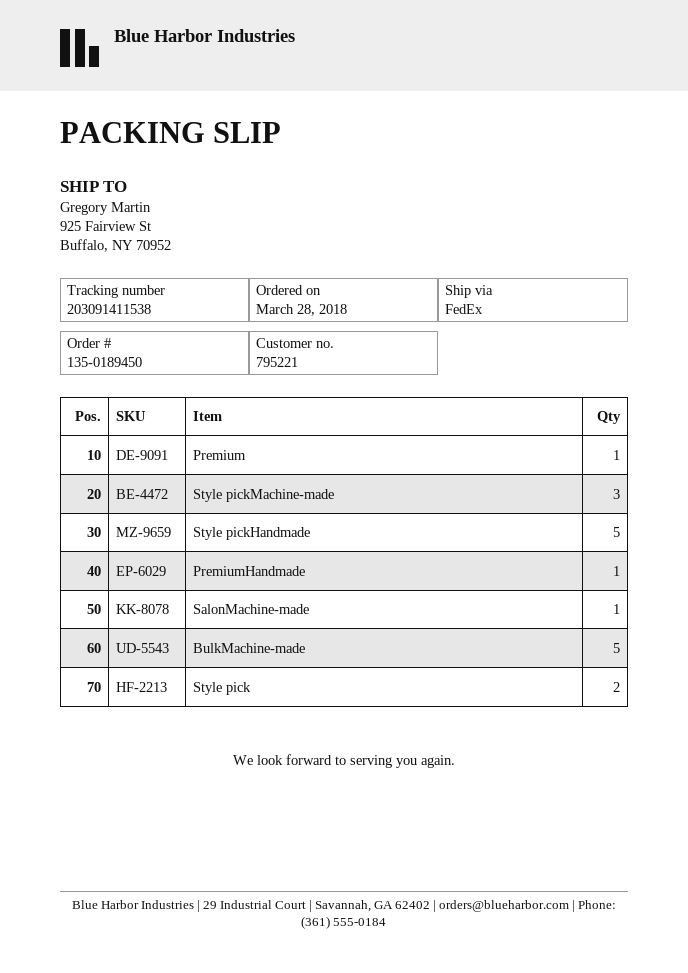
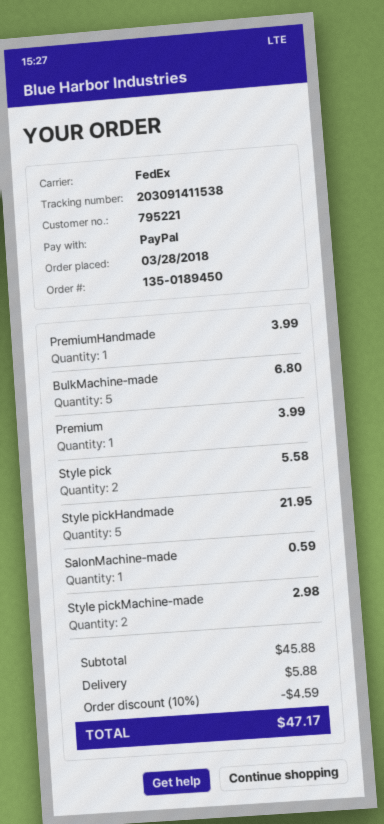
Style pickMachine-made: 3 -> 2

